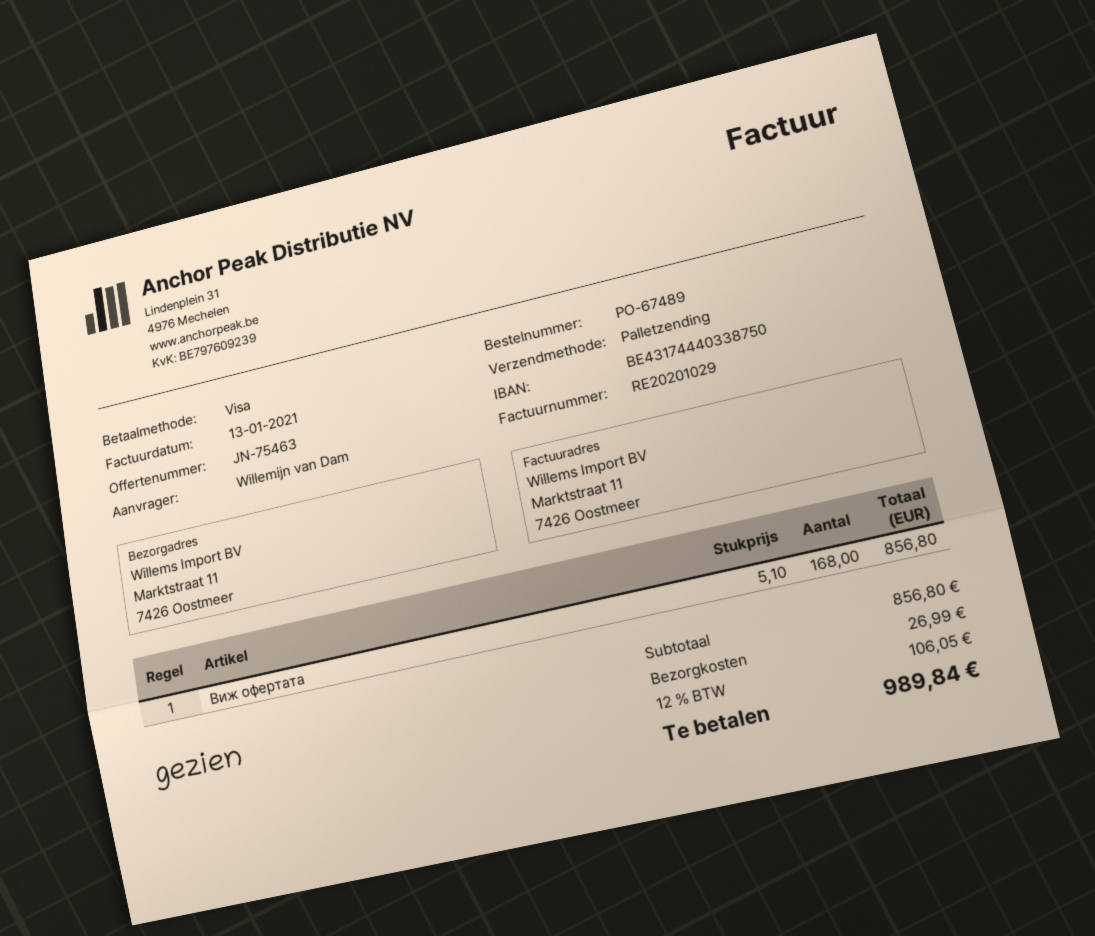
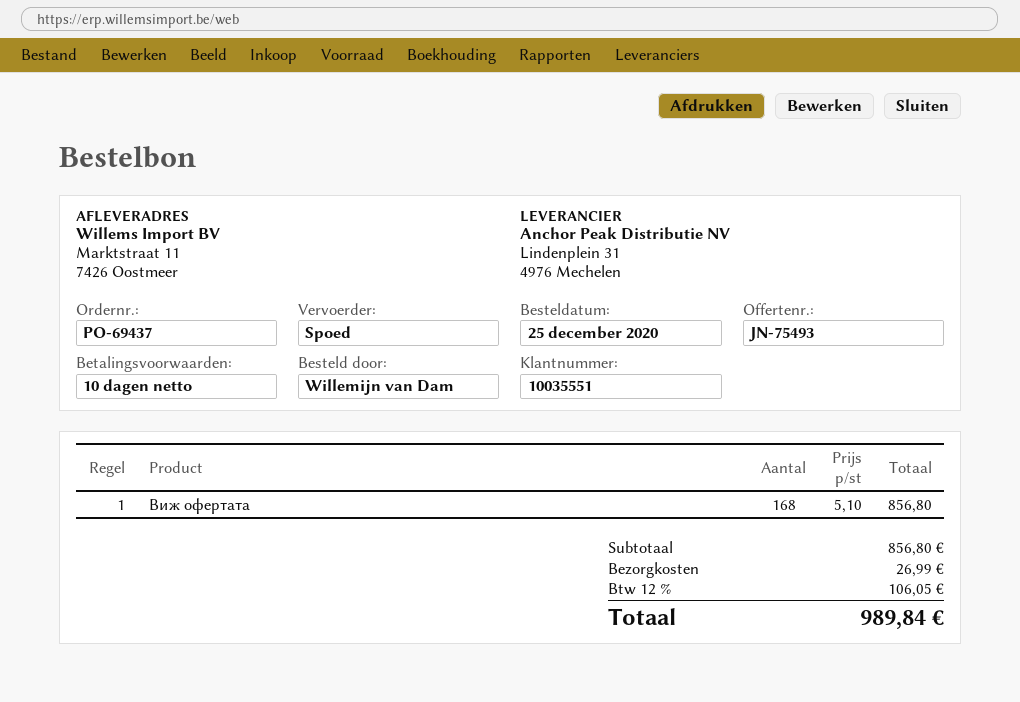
quote number: JN-75463 -> JN-75493
order number: PO-67489 -> PO-69437
shipping method: pallet freight -> express

